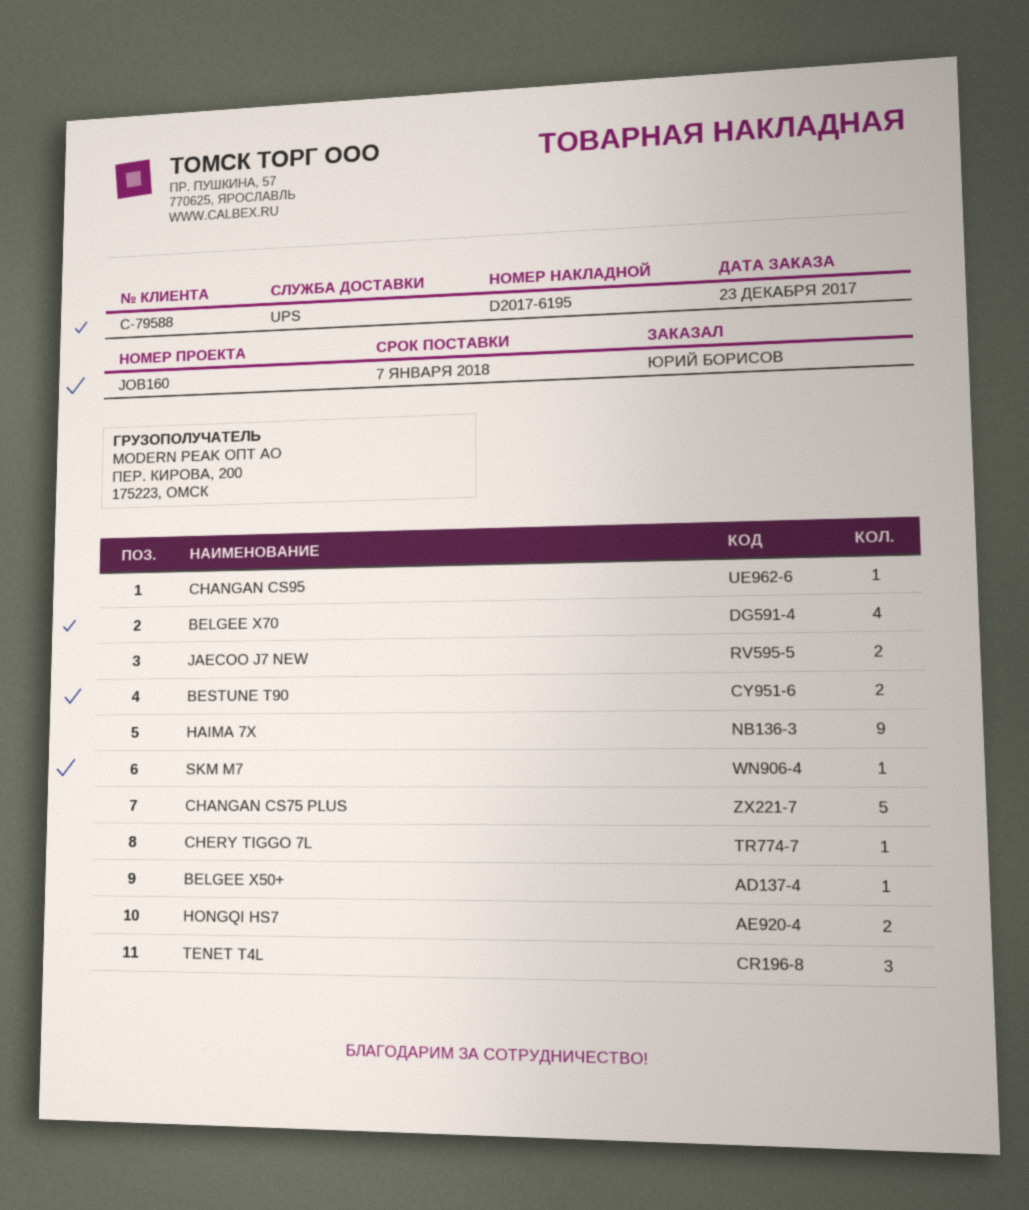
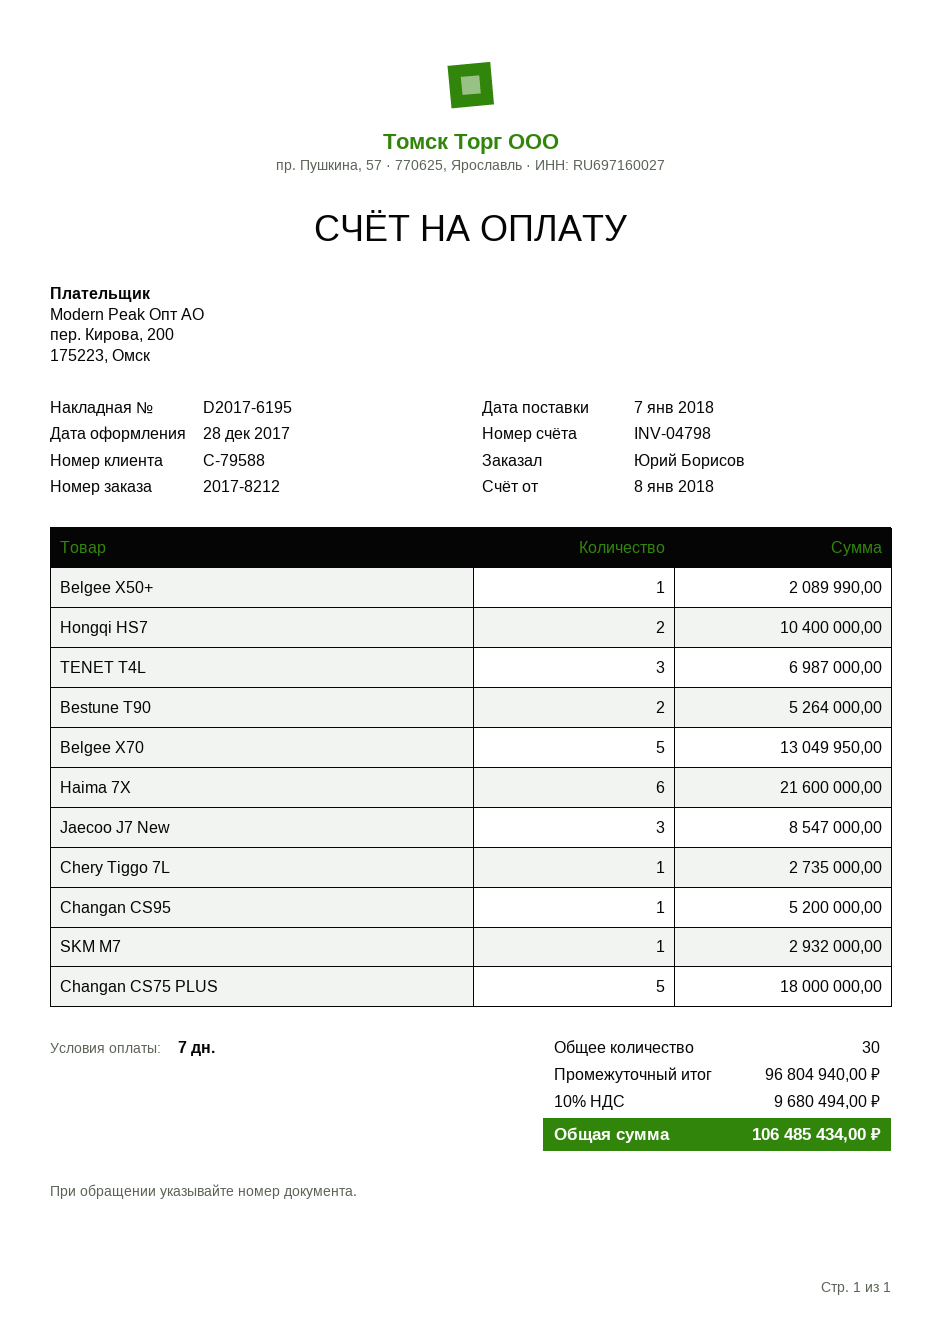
order date: 2017-12-23 -> 2017-12-28
BELGEE X70: 4 -> 5
JAECOO J7 NEW: 2 -> 3
HAIMA 7X: 9 -> 6

